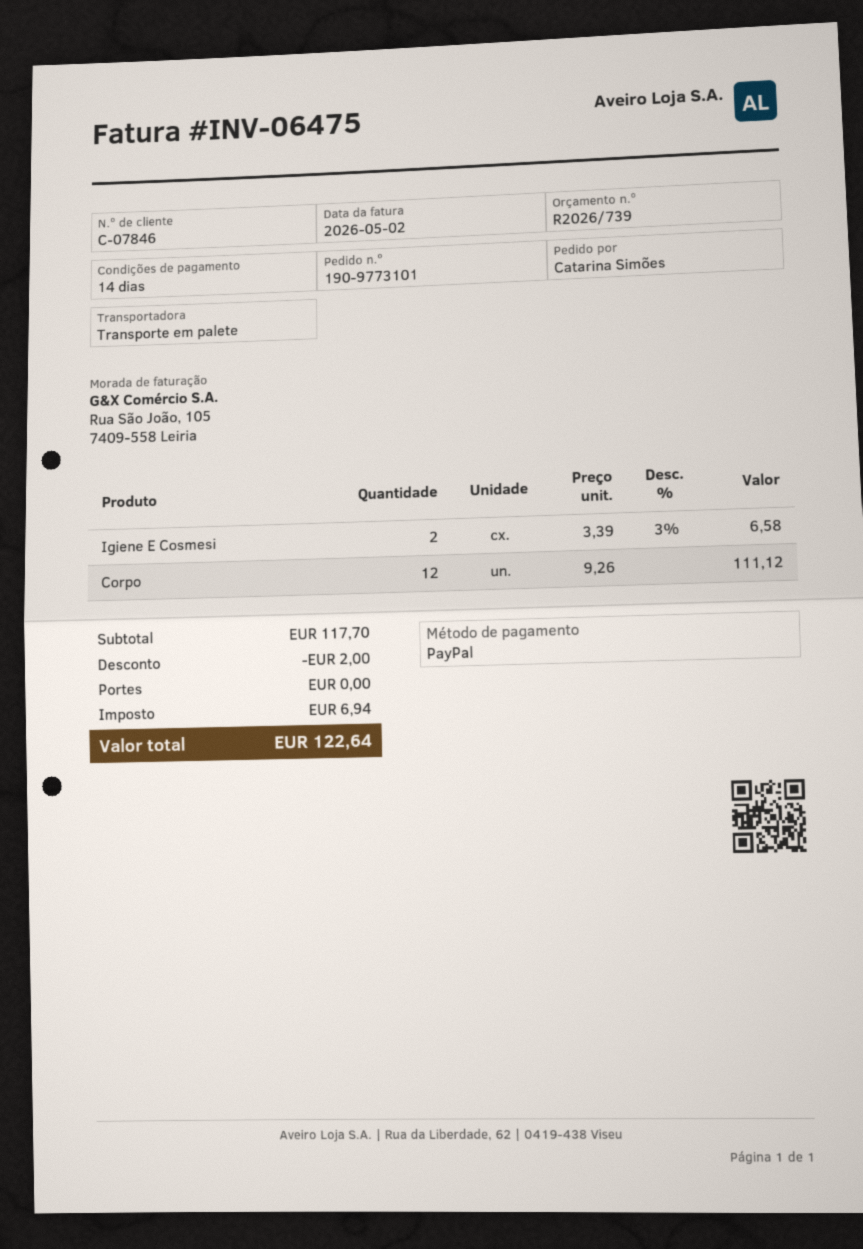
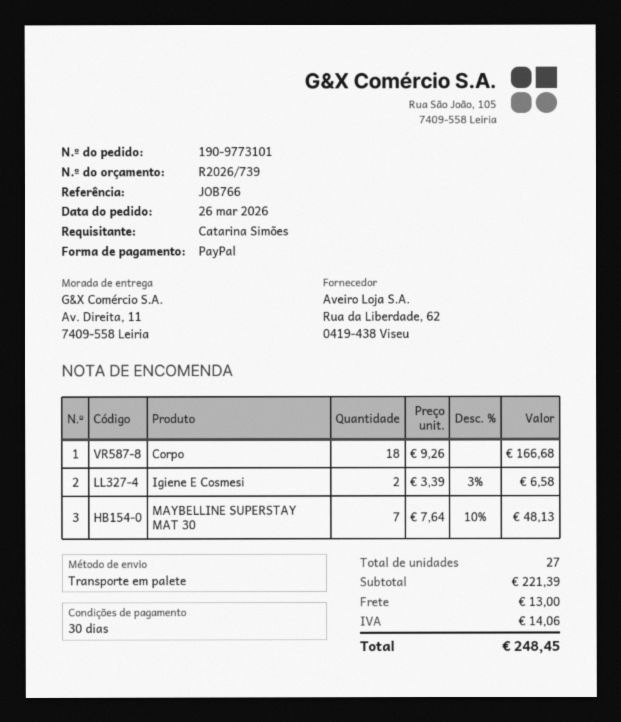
payment terms: 14 days -> 30 days
Corpo: 12 x 9.26 = 111.12 -> 18 x 9.26 = 166.68
MAYBELLINE SUPERSTAY MAT 30: none -> 7 x 7.64 - 10% = 48.13
subtotal: 117.70 -> 221.39
discount: 2.00 -> none
shipping: 0.00 -> 13.00
tax: 6.94 -> 14.06
total: 122.64 -> 248.45

